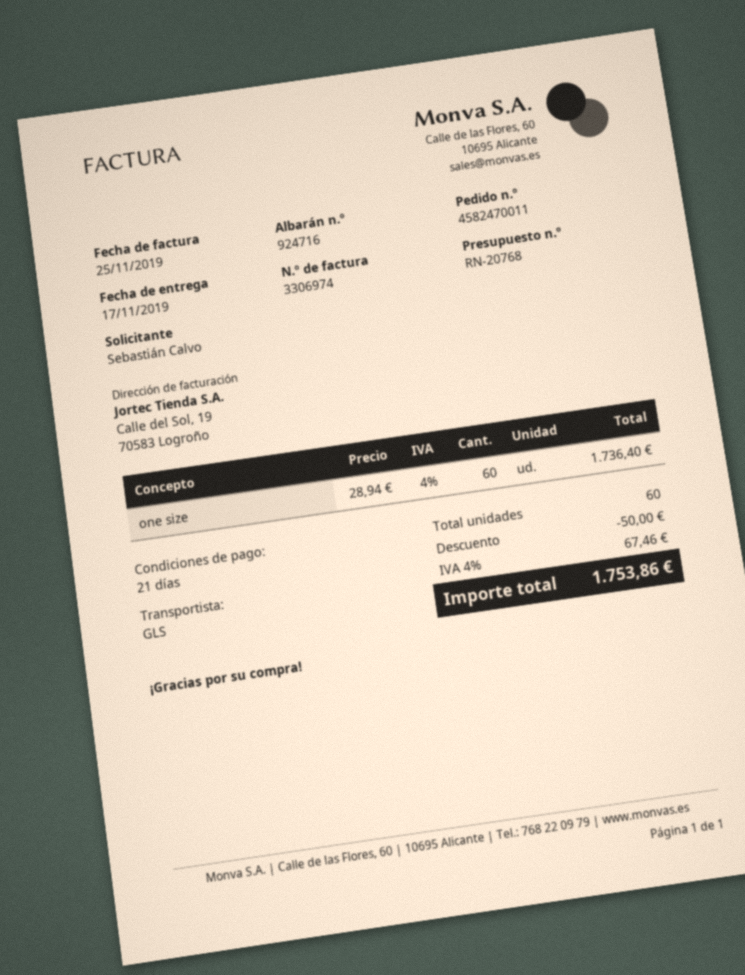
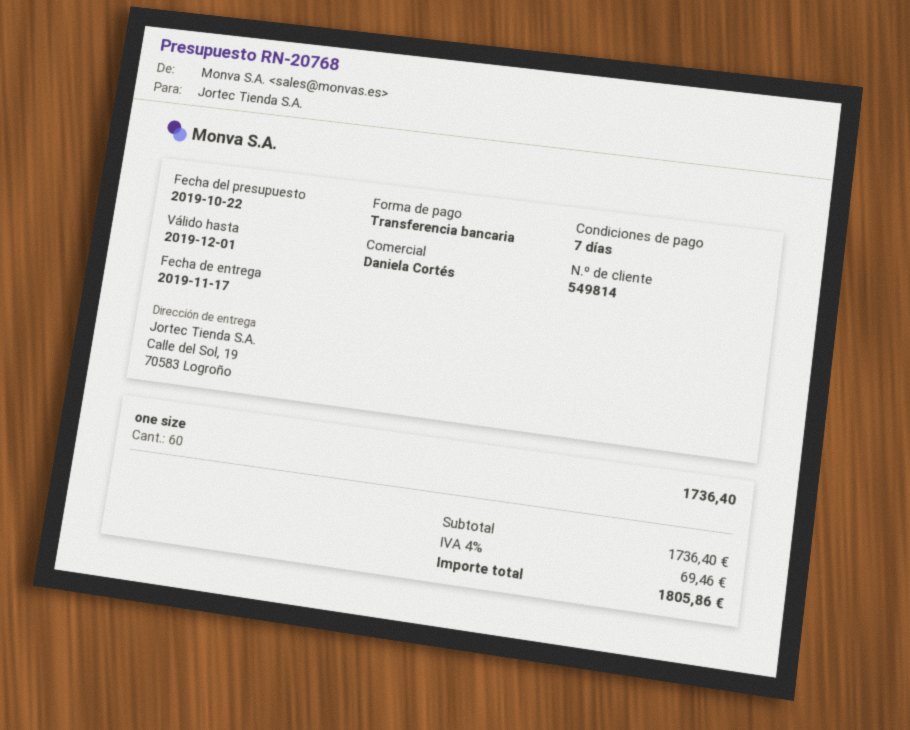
payment terms: 21 days -> 7 days
discount: 50.00 -> none
tax: 4% = 67.46 -> 4% = 69.46
total: 1753.86 -> 1805.86

